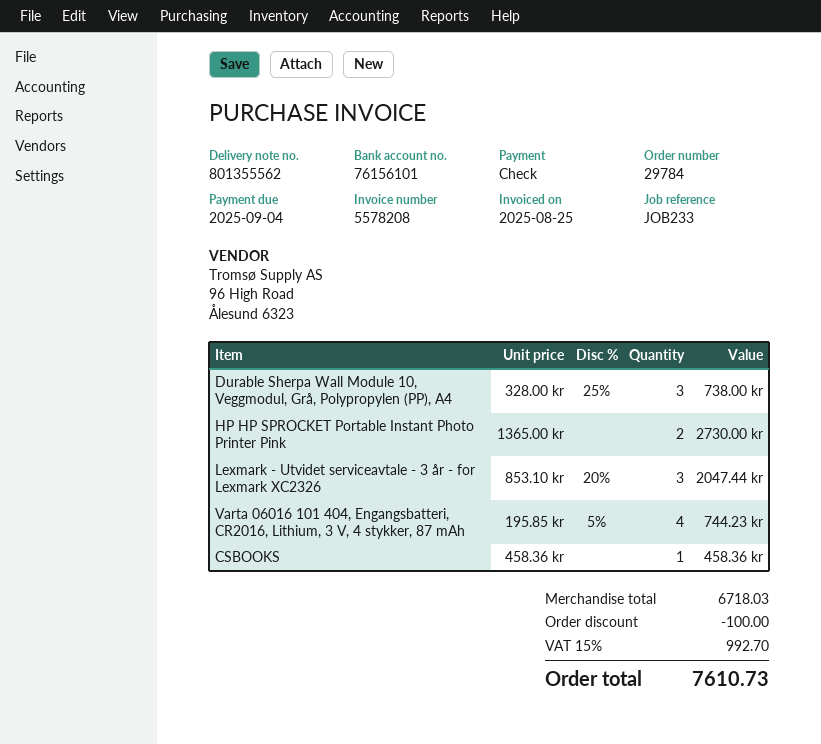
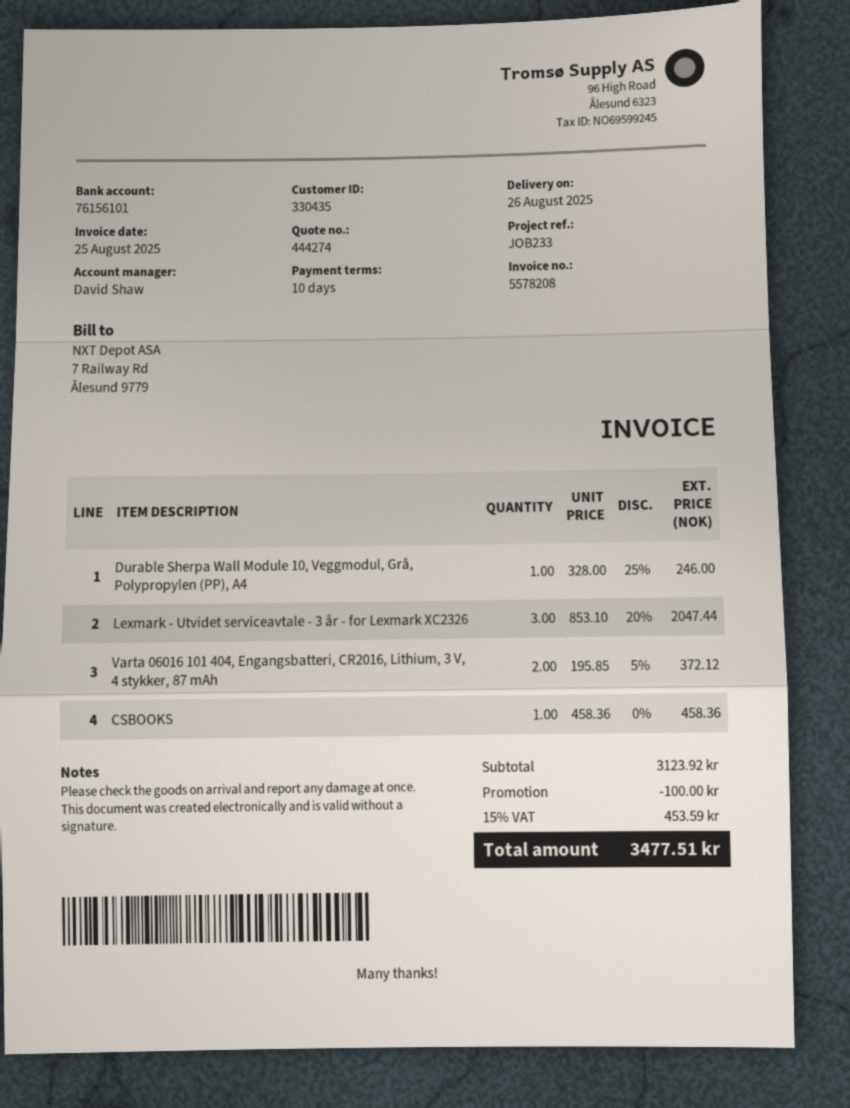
Durable Sherpa Wall Module 10, Veggmodul, Grå, Polypropylen (PP), A4: 3 x 328.00 - 25% = 738.00 -> 1 x 328.00 - 25% = 246.00
HP HP SPROCKET Portable Instant Photo Printer Pink: 2 x 1365.00 = 2730.00 -> none
Varta 06016 101 404, Engangsbatteri, CR2016, Lithium, 3 V, 4 stykker, 87 mAh: 4 x 195.85 - 5% = 744.23 -> 2 x 195.85 - 5% = 372.12
subtotal: 6718.03 -> 3123.92
tax: 15% = 992.70 -> 15% = 453.59
total: 7610.73 -> 3477.51

